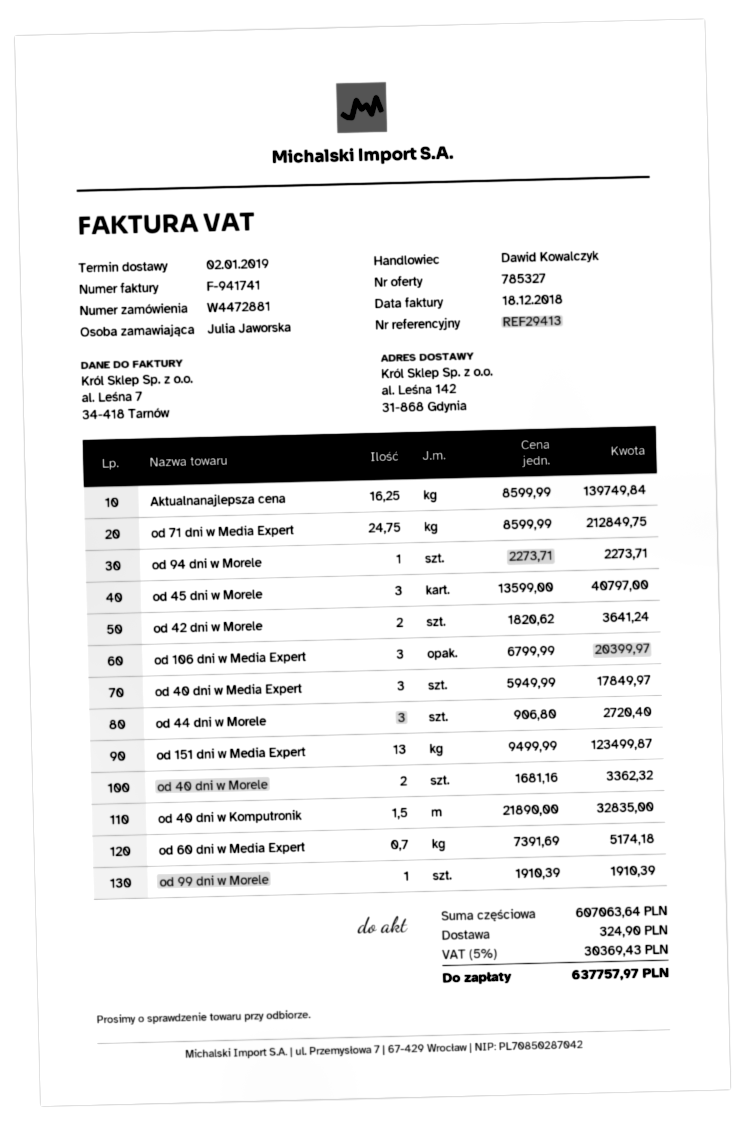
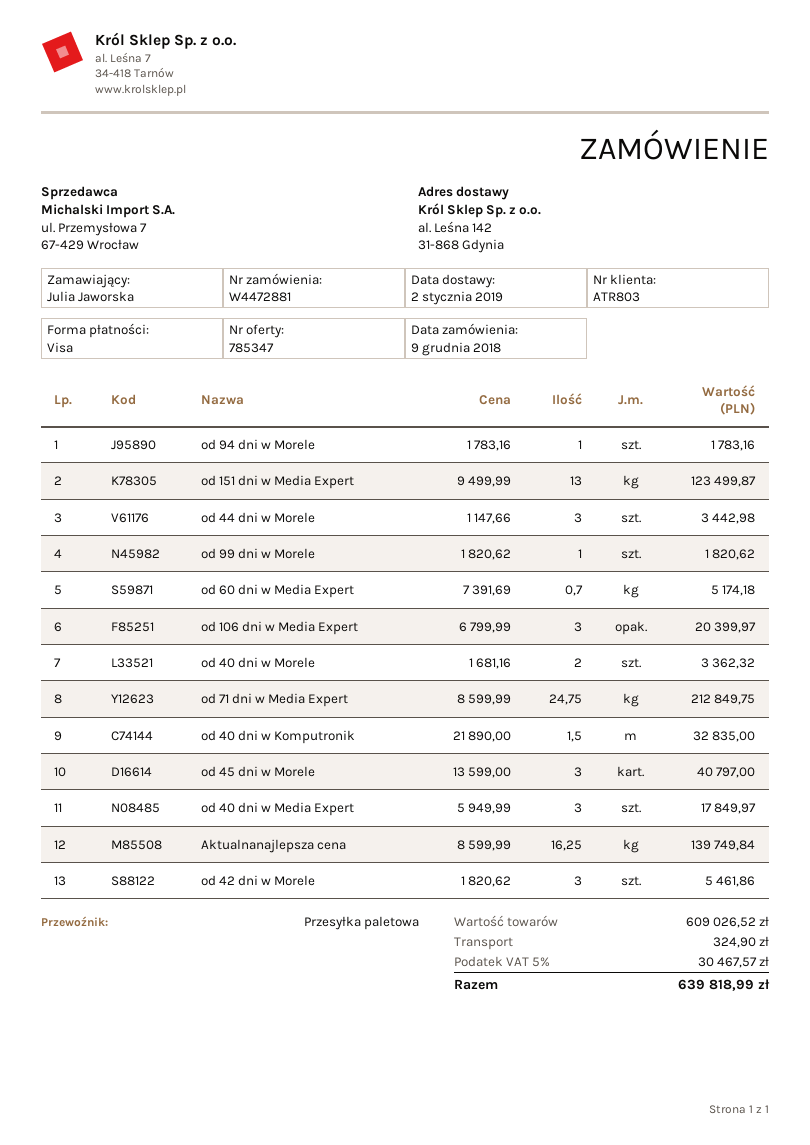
quote number: 785327 -> 785347
od 94 dni w Morele: 1 x 2273.71 = 2273.71 -> 1 x 1783.16 = 1783.16
od 42 dni w Morele: 2 x 1820.62 = 3641.24 -> 3 x 1820.62 = 5461.86
od 44 dni w Morele: 3 x 906.80 = 2720.40 -> 3 x 1147.66 = 3442.98
od 99 dni w Morele: 1 x 1910.39 = 1910.39 -> 1 x 1820.62 = 1820.62
subtotal: 607063.64 -> 609026.52
tax: 5% = 30369.43 -> 5% = 30467.57
total: 637757.97 -> 639818.99

